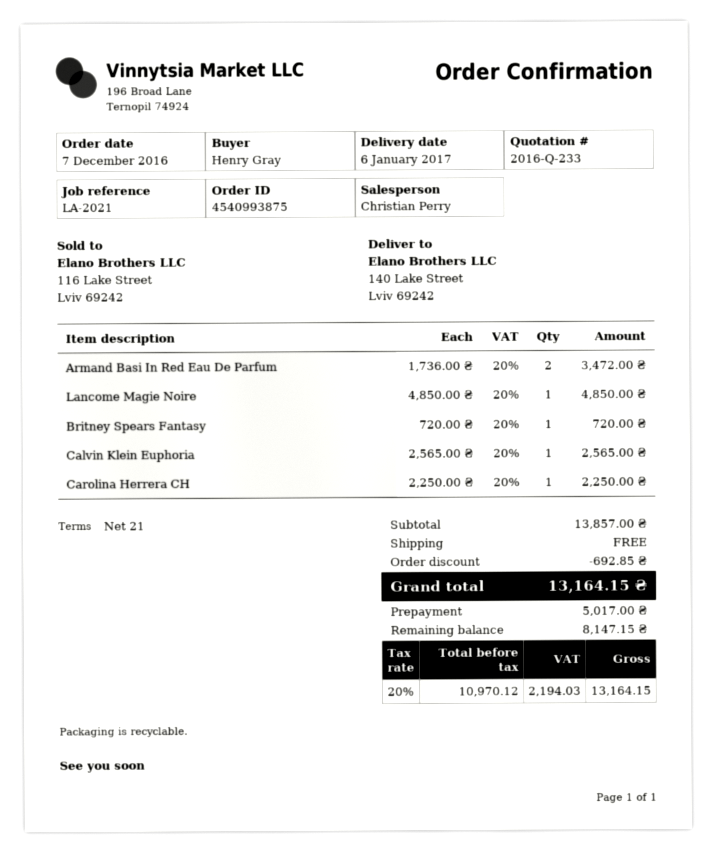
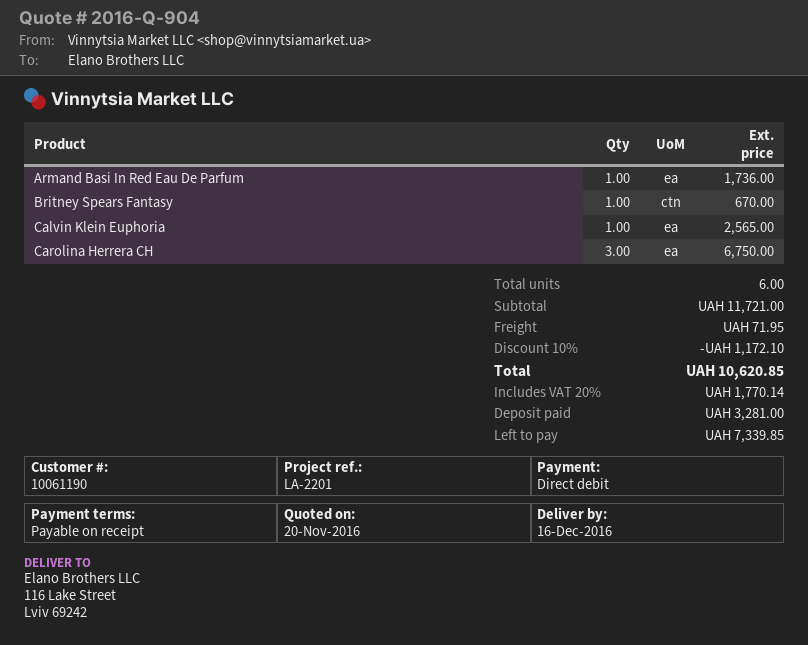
quote number: 2016-Q-233 -> 2016-Q-904
delivery date: 2017-01-06 -> 2016-12-16
payment terms: 21 days -> on receipt
reference: LA-2021 -> LA-2201
ship to: 140 Lake Street, Lviv 69242 -> 116 Lake Street, Lviv 69242
Armand Basi In Red Eau De Parfum: 2 for 3472.00 -> 1 for 1736.00
Lancome Magie Noire: 1 for 4850.00 -> none
Britney Spears Fantasy: 1 for 720.00 -> 1 for 670.00
Carolina Herrera CH: 1 for 2250.00 -> 3 for 6750.00
subtotal: 13857.00 -> 11721.00
discount: 692.85 -> 1172.10
shipping: 0.00 -> 71.95
tax: 20% = 2194.03 -> 20% = 1770.14
total: 13164.15 -> 10620.85
deposit: 5017.00 -> 3281.00
balance: 8147.15 -> 7339.85

